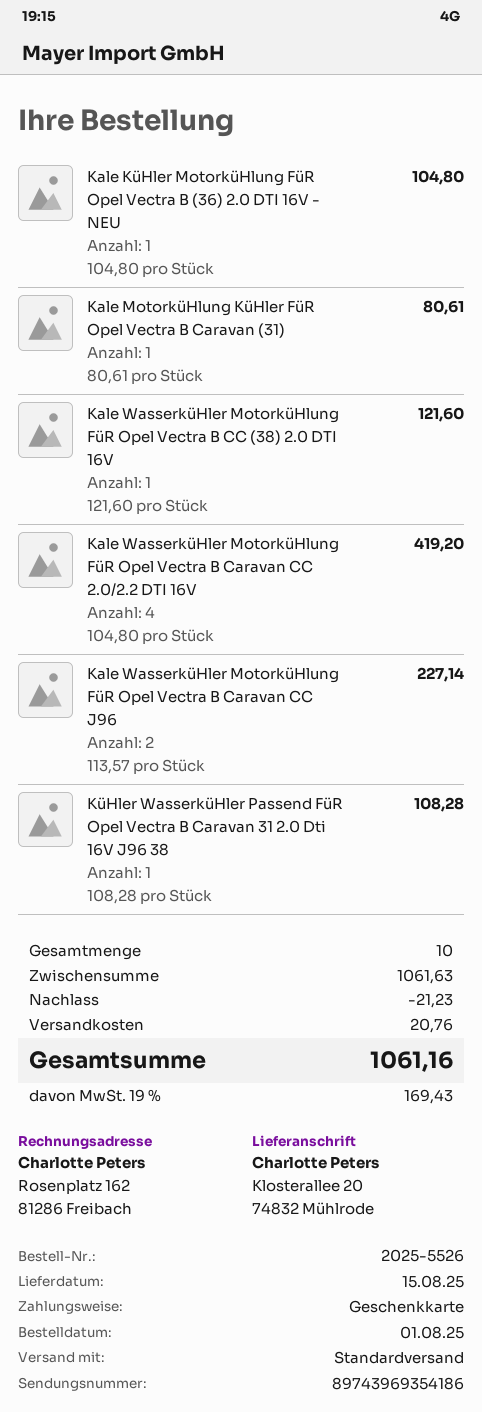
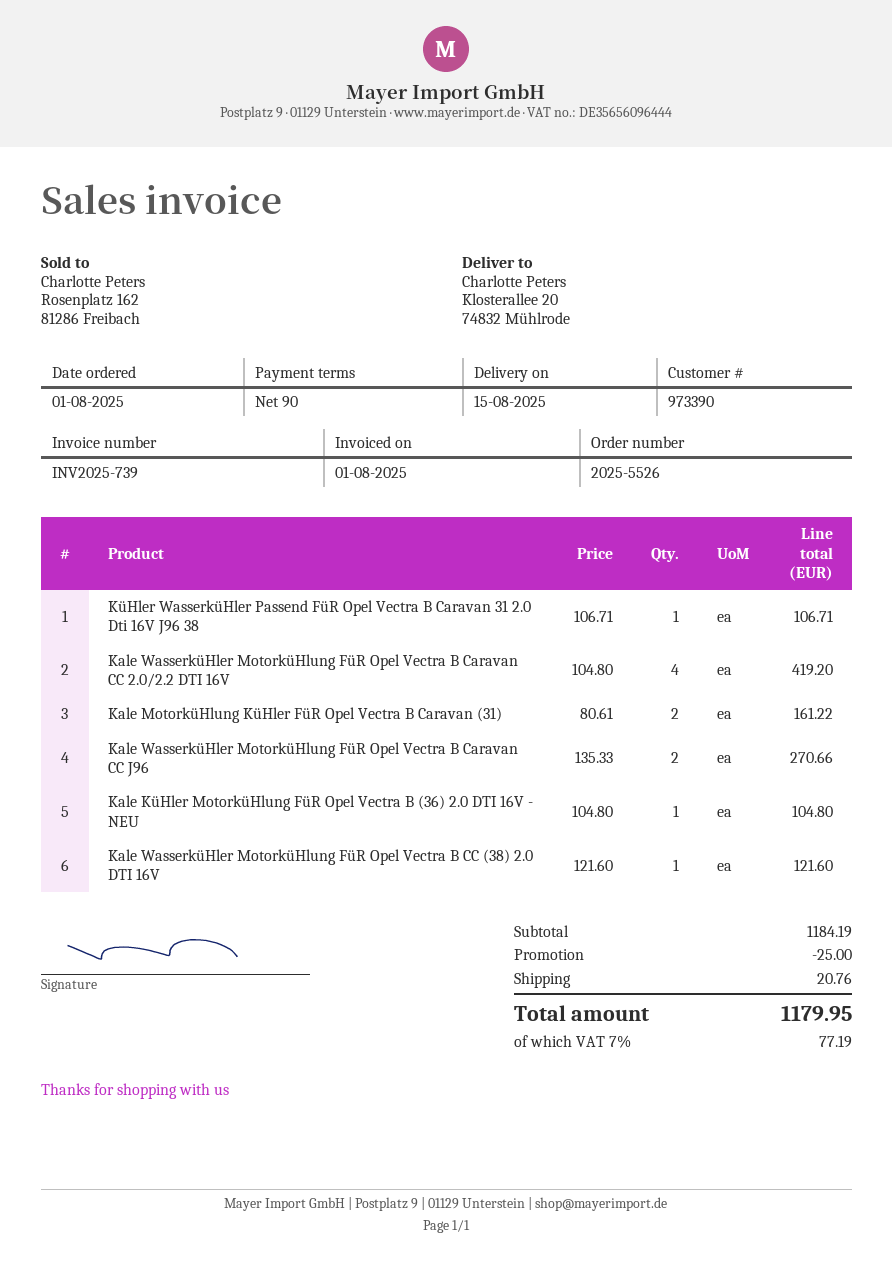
Kale MotorküHlung KüHler FüR Opel Vectra B Caravan (31): 1 x 80.61 = 80.61 -> 2 x 80.61 = 161.22
Kale WasserküHler MotorküHlung FüR Opel Vectra B Caravan CC J96: 2 x 113.57 = 227.14 -> 2 x 135.33 = 270.66
KüHler WasserküHler Passend FüR Opel Vectra B Caravan 31 2.0 Dti 16V J96 38: 1 x 108.28 = 108.28 -> 1 x 106.71 = 106.71
subtotal: 1061.63 -> 1184.19
discount: 21.23 -> 25.00
tax: 19% = 169.43 -> 7% = 77.19
total: 1061.16 -> 1179.95

